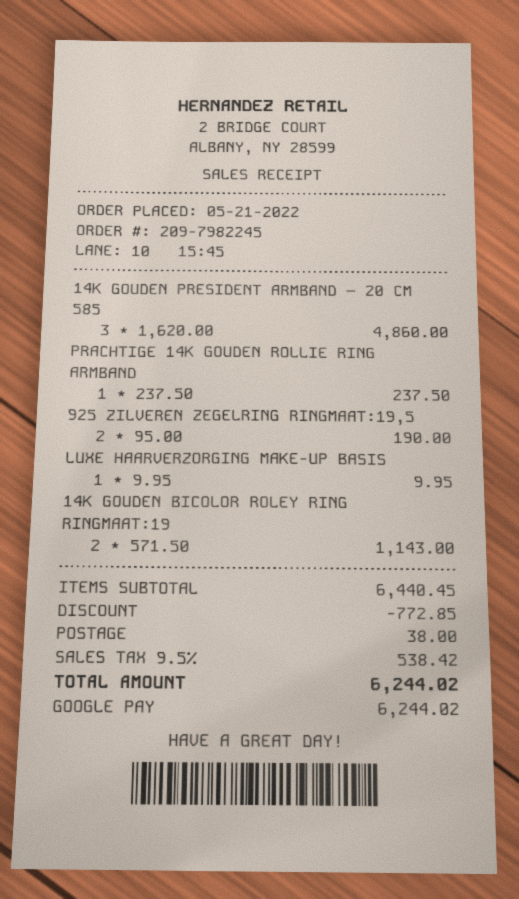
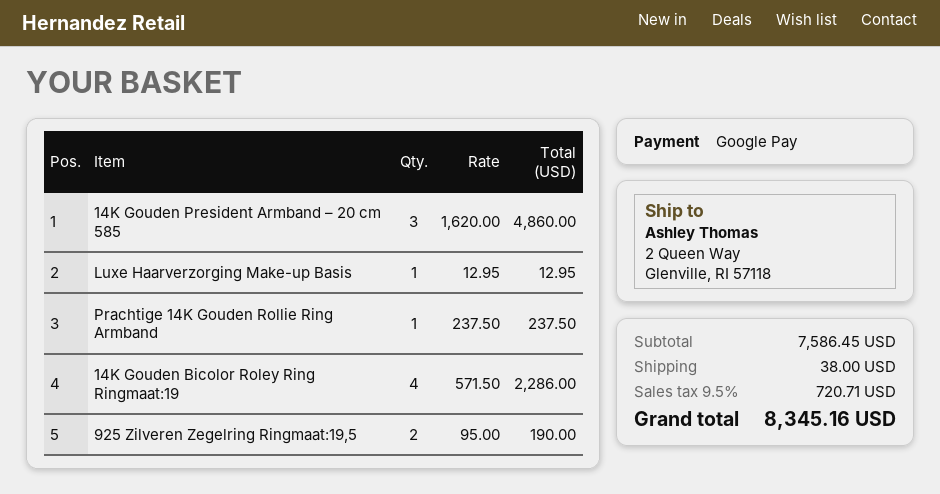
LUXE HAARVERZORGING MAKE-UP BASIS: 1 x 9.95 = 9.95 -> 1 x 12.95 = 12.95
14K GOUDEN BICOLOR ROLEY RING RINGMAAT:19: 2 x 571.50 = 1143.00 -> 4 x 571.50 = 2286.00
subtotal: 6440.45 -> 7586.45
discount: 772.85 -> none
tax: 9.5% = 538.42 -> 9.5% = 720.71
total: 6244.02 -> 8345.16

